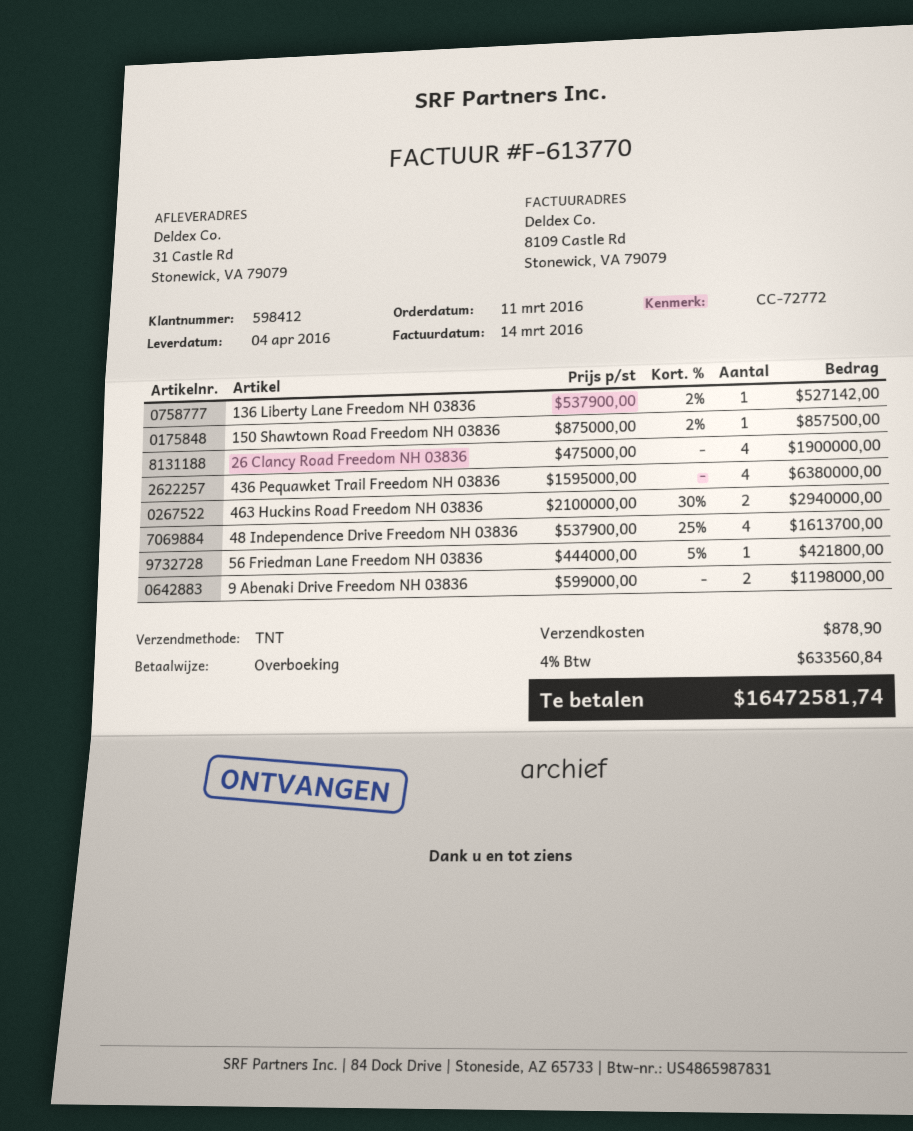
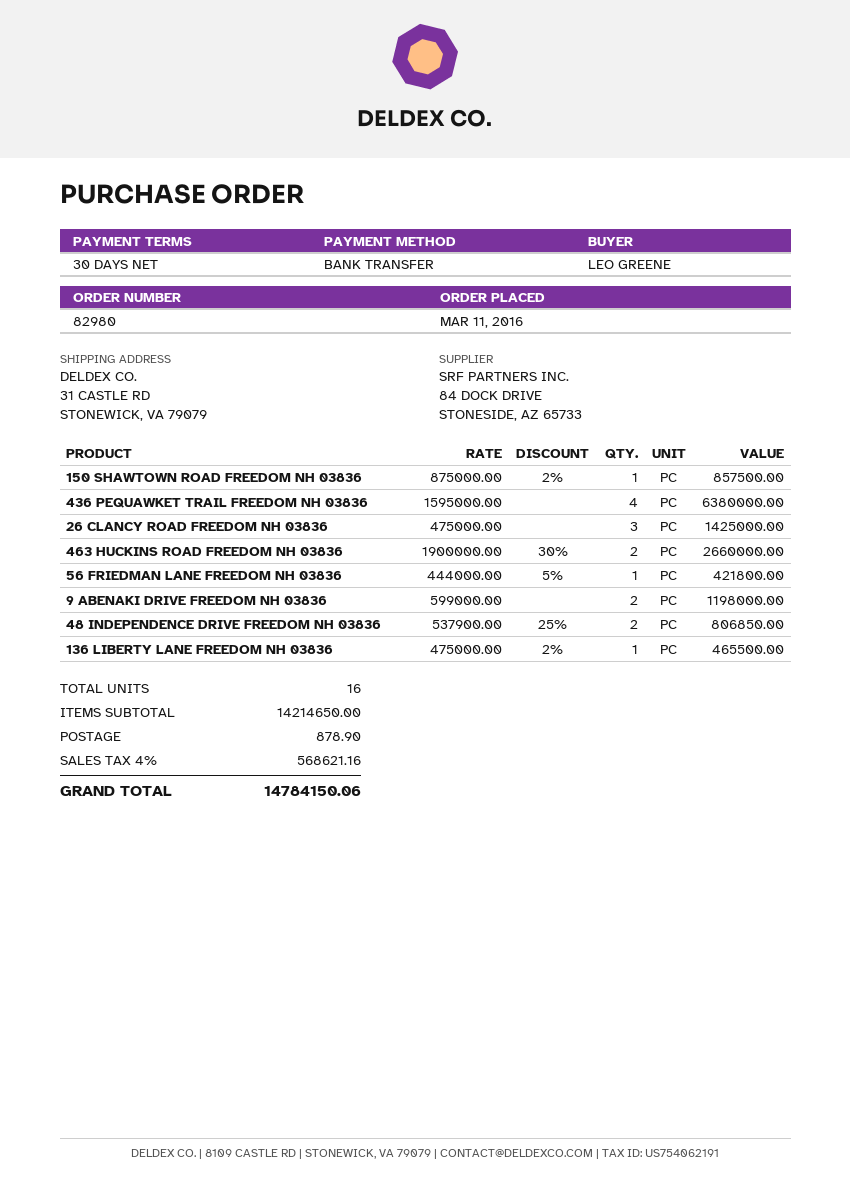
136 Liberty Lane Freedom NH 03836: 1 x 537900.00 - 2% = 527142.00 -> 1 x 475000.00 - 2% = 465500.00
26 Clancy Road Freedom NH 03836: 4 x 475000.00 = 1900000.00 -> 3 x 475000.00 = 1425000.00
463 Huckins Road Freedom NH 03836: 2 x 2100000.00 - 30% = 2940000.00 -> 2 x 1900000.00 - 30% = 2660000.00
48 Independence Drive Freedom NH 03836: 4 x 537900.00 - 25% = 1613700.00 -> 2 x 537900.00 - 25% = 806850.00
tax: 4% = 633560.84 -> 4% = 568621.16
total: 16472581.74 -> 14784150.06

